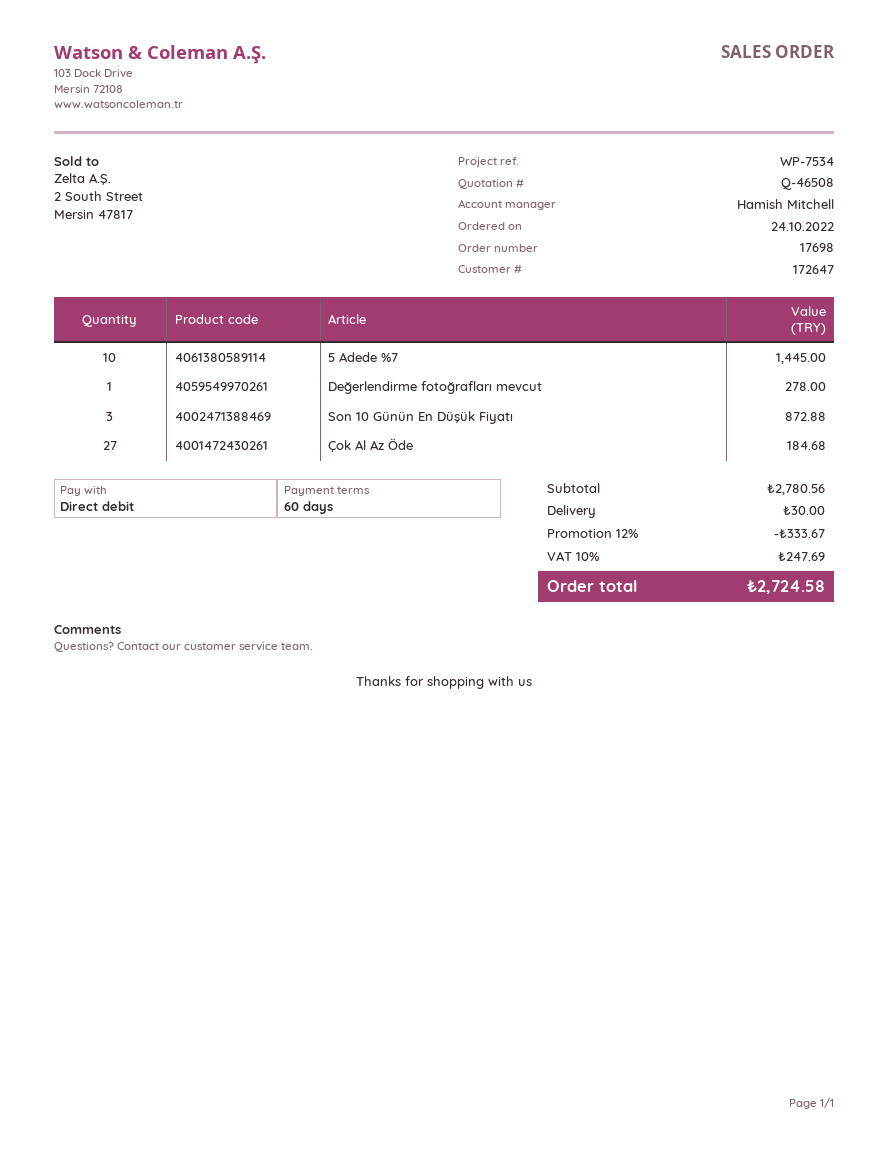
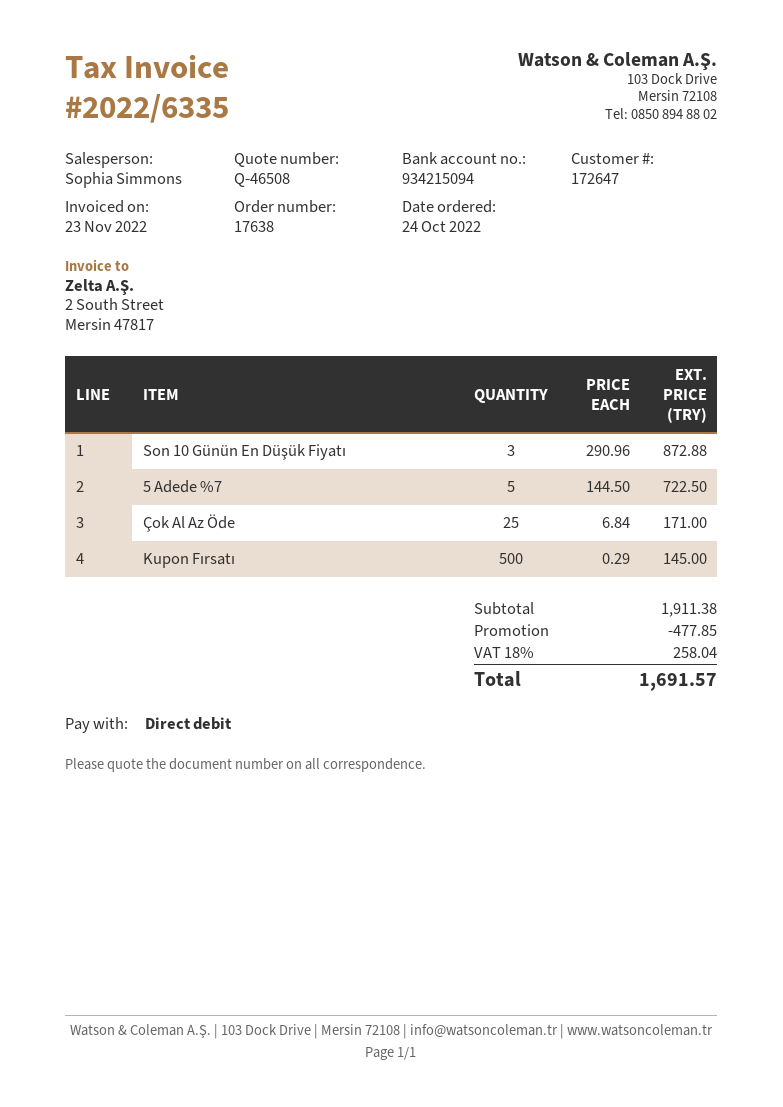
order number: 17698 -> 17638
sales rep: Hamish Mitchell -> Sophia Simmons
5 Adede %7: 10 for 1445.00 -> 5 for 722.50
Değerlendirme fotoğrafları mevcut: 1 for 278.00 -> none
Çok Al Az Öde: 27 for 184.68 -> 25 for 171.00
Kupon Fırsatı: none -> 500 for 145.00
subtotal: 2780.56 -> 1911.38
discount: 333.67 -> 477.85
shipping: 30.00 -> none
tax: 10% = 247.69 -> 18% = 258.04
total: 2724.58 -> 1691.57

